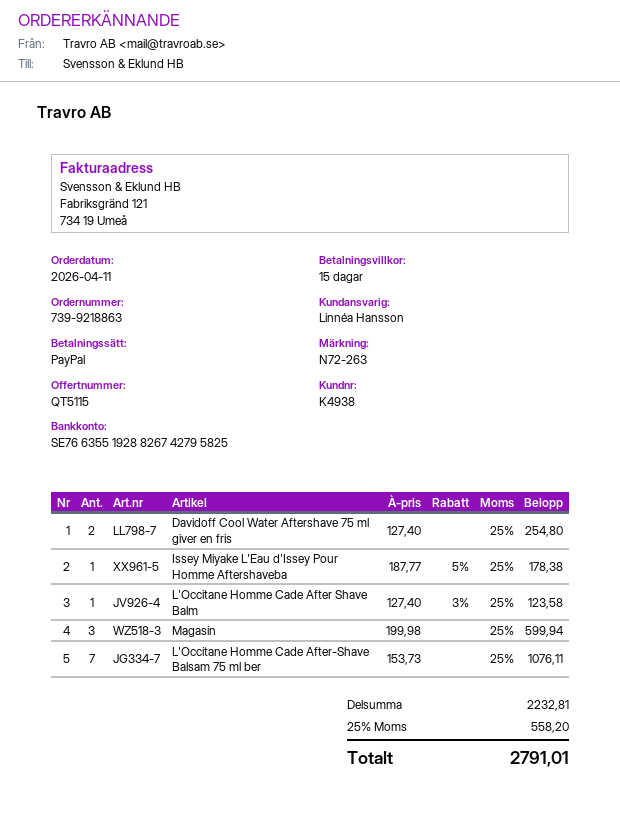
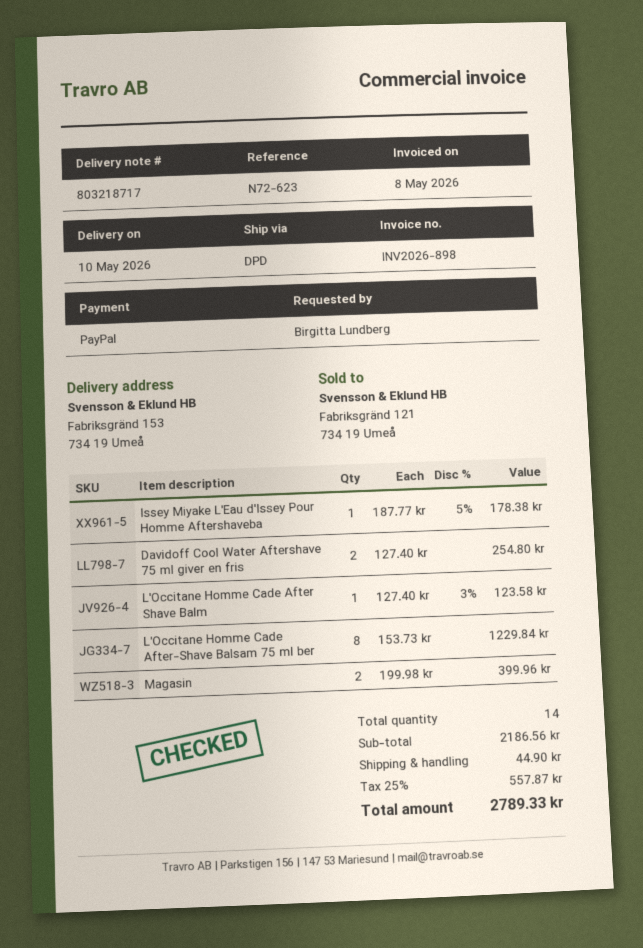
reference: N72-263 -> N72-623
Magasin: 3 x 199.98 = 599.94 -> 2 x 199.98 = 399.96
L'Occitane Homme Cade After-Shave Balsam 75 ml ber: 7 x 153.73 = 1076.11 -> 8 x 153.73 = 1229.84
subtotal: 2232.81 -> 2186.56
shipping: none -> 44.90
tax: 25% = 558.20 -> 25% = 557.87
total: 2791.01 -> 2789.33

